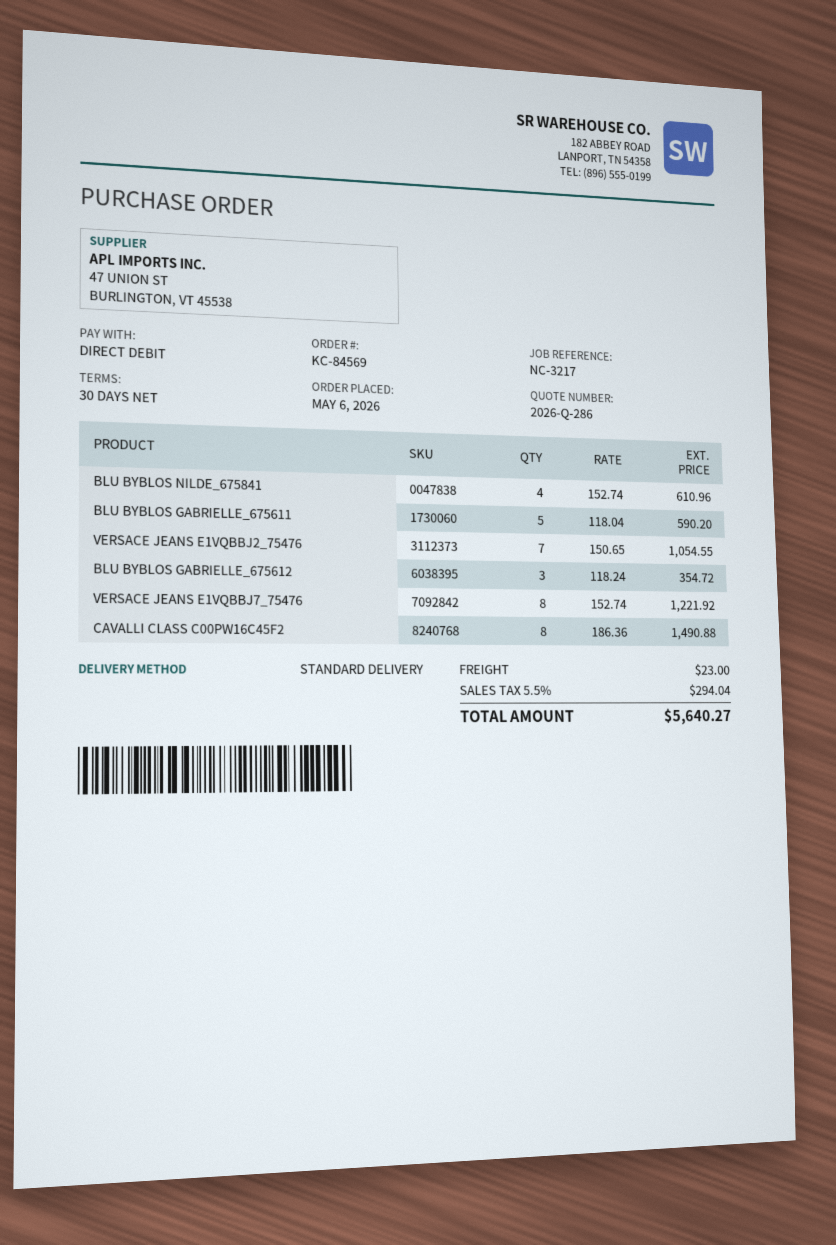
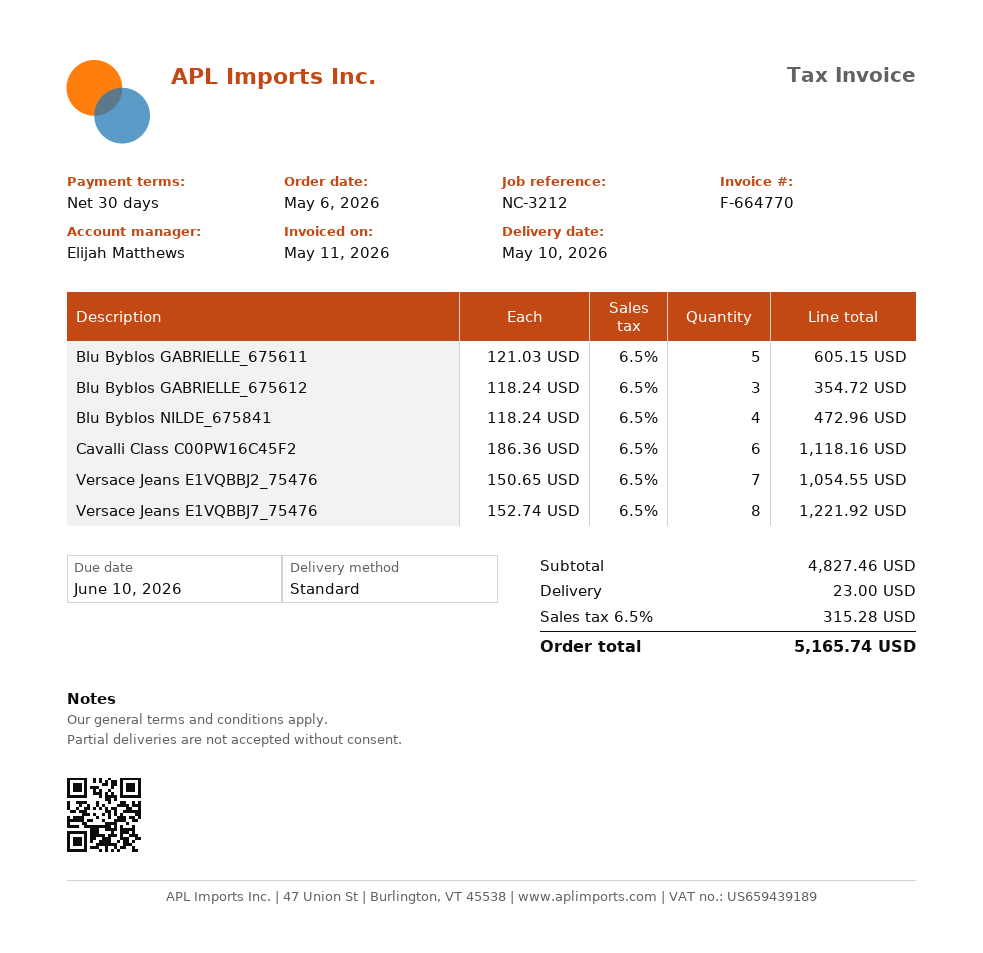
reference: NC-3217 -> NC-3212
BLU BYBLOS NILDE_675841: 4 x 152.74 = 610.96 -> 4 x 118.24 = 472.96
BLU BYBLOS GABRIELLE_675611: 5 x 118.04 = 590.20 -> 5 x 121.03 = 605.15
CAVALLI CLASS C00PW16C45F2: 8 x 186.36 = 1490.88 -> 6 x 186.36 = 1118.16
tax: 5.5% = 294.04 -> 6.5% = 315.28
total: 5640.27 -> 5165.74

